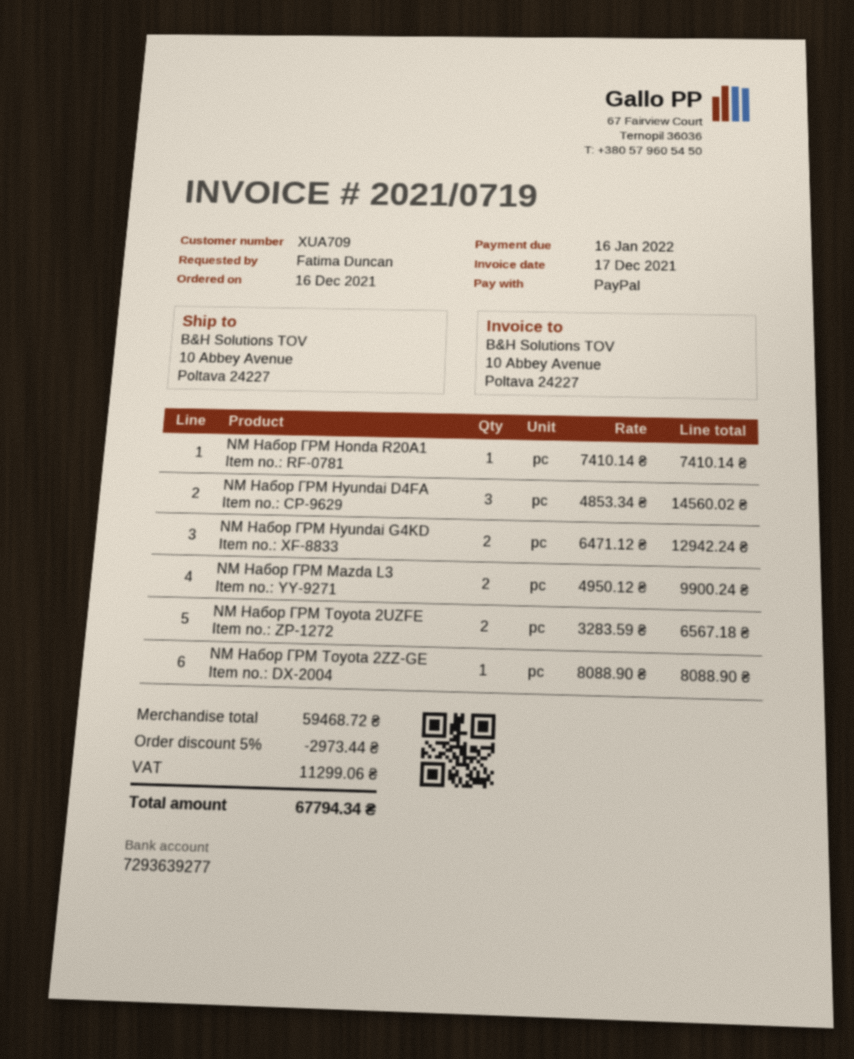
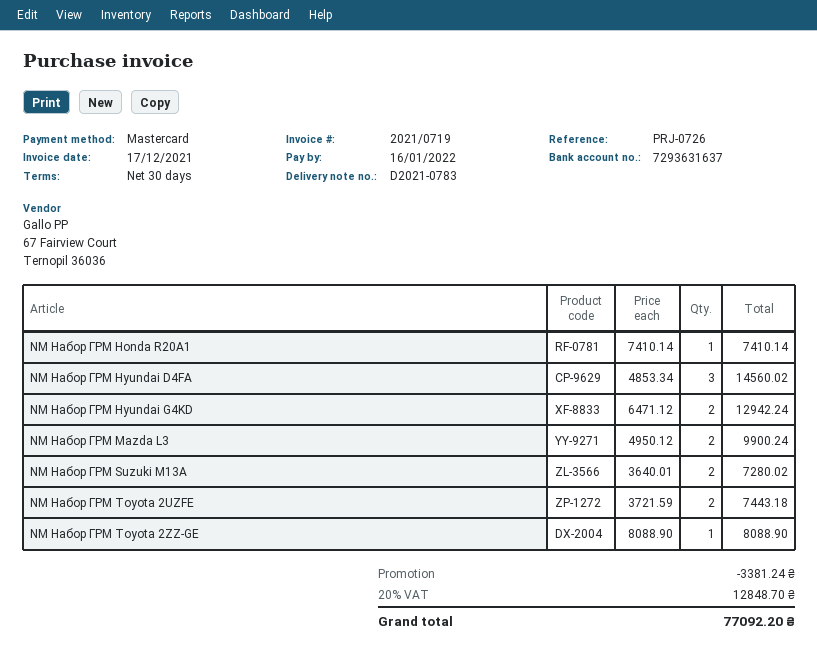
payment method: PayPal -> Mastercard
bank account: 7293639277 -> 7293631637
NM Набор ГРМ Toyota 2UZFE: 2 x 3283.59 = 6567.18 -> 2 x 3721.59 = 7443.18
NM Набор ГРМ Suzuki M13A: none -> 2 x 3640.01 = 7280.02
discount: 2973.44 -> 3381.24
tax: 11299.06 -> 12848.70
total: 67794.34 -> 77092.20

